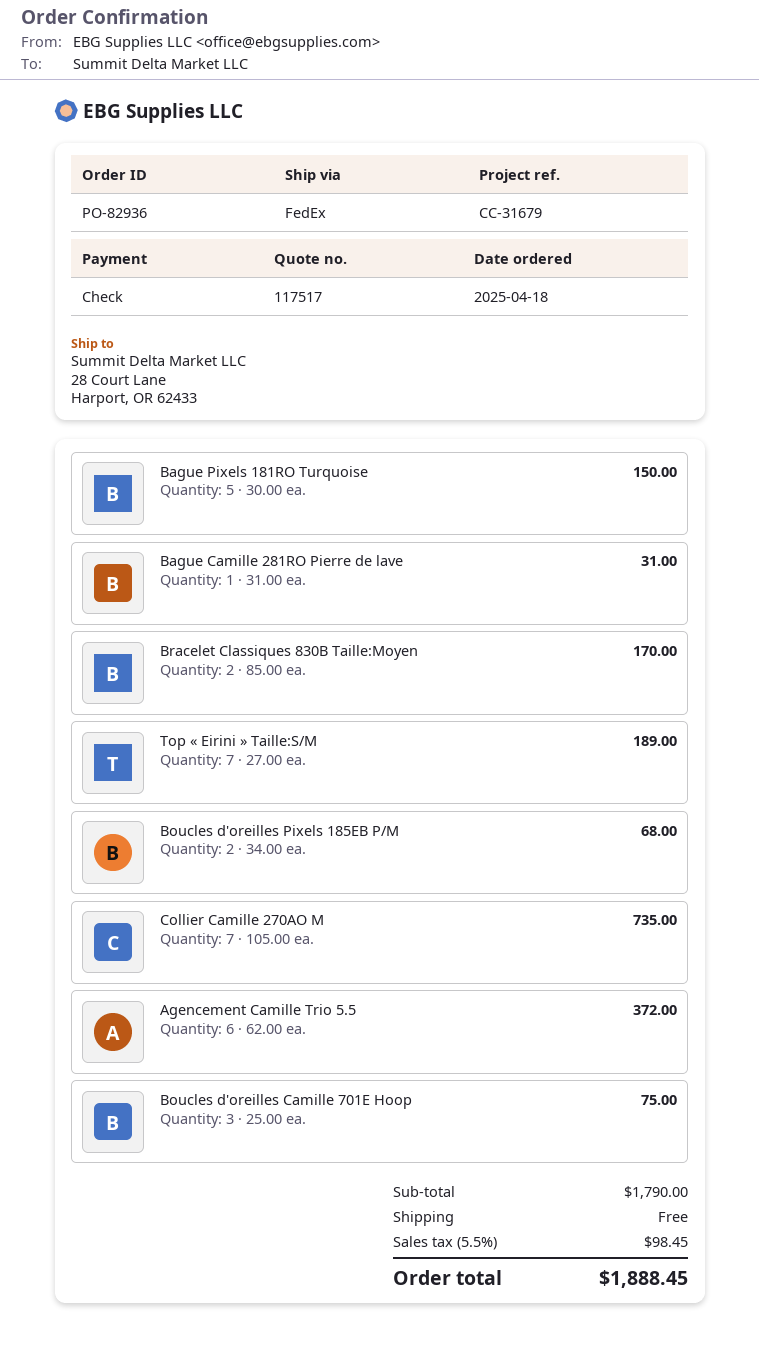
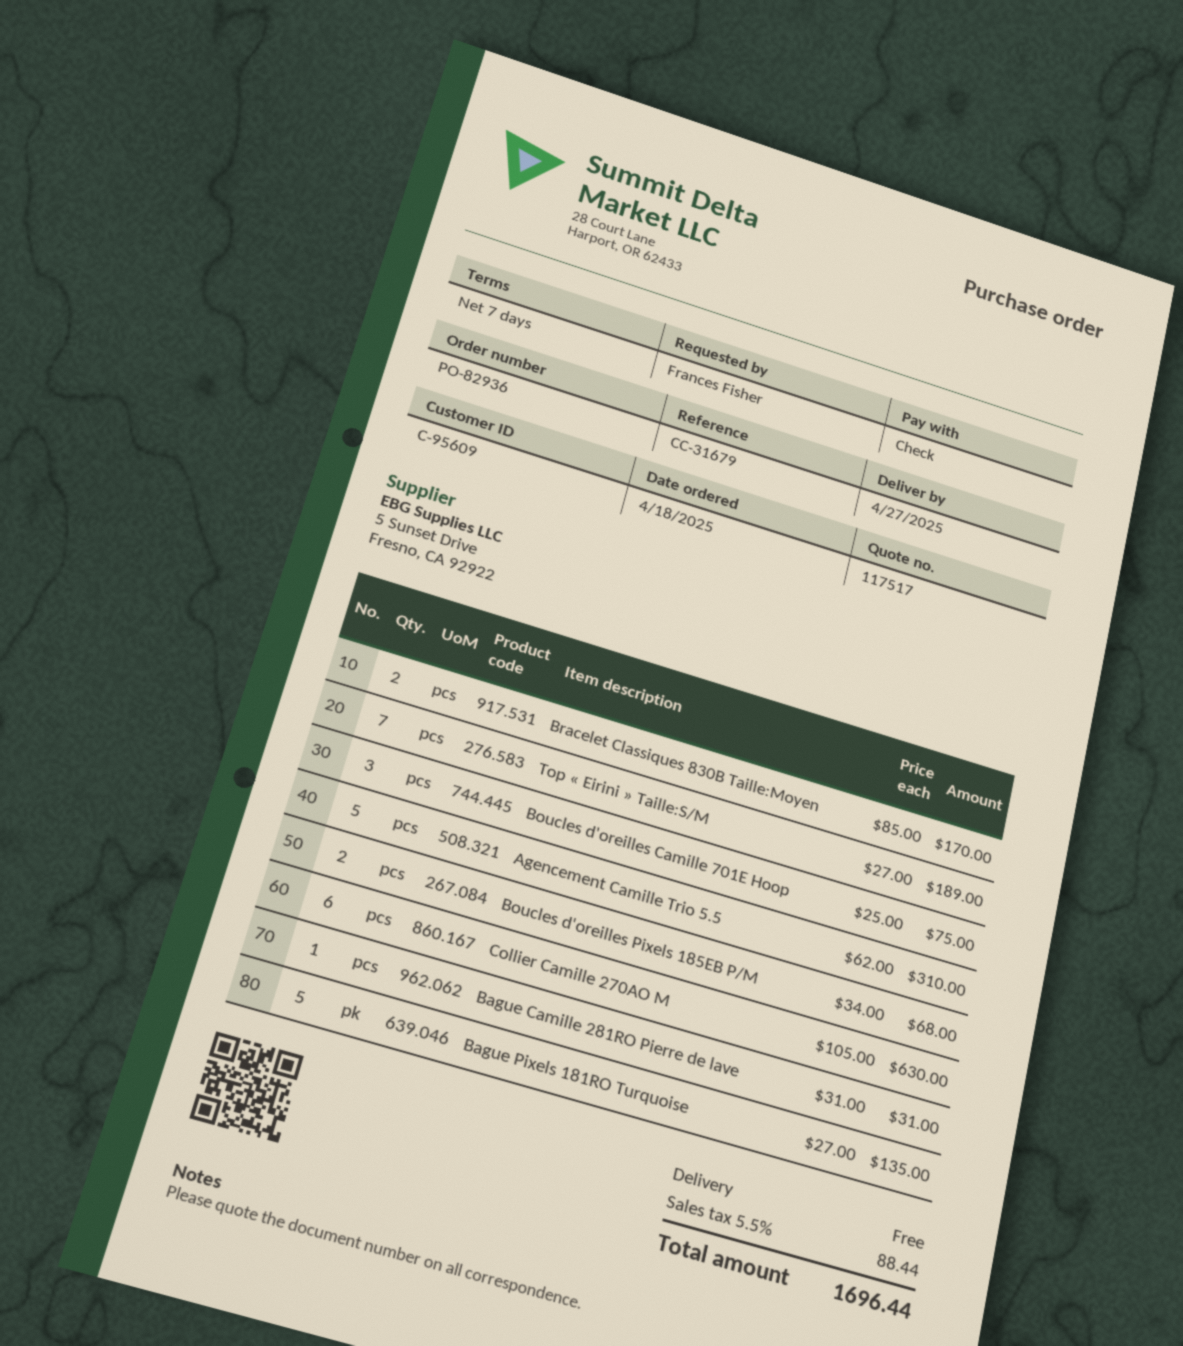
Bague Pixels 181RO Turquoise: 5 x 30.00 = 150.00 -> 5 x 27.00 = 135.00
Collier Camille 270AO M: 7 x 105.00 = 735.00 -> 6 x 105.00 = 630.00
Agencement Camille Trio 5.5: 6 x 62.00 = 372.00 -> 5 x 62.00 = 310.00
tax: 5.5% = 98.45 -> 5.5% = 88.44
total: 1888.45 -> 1696.44

